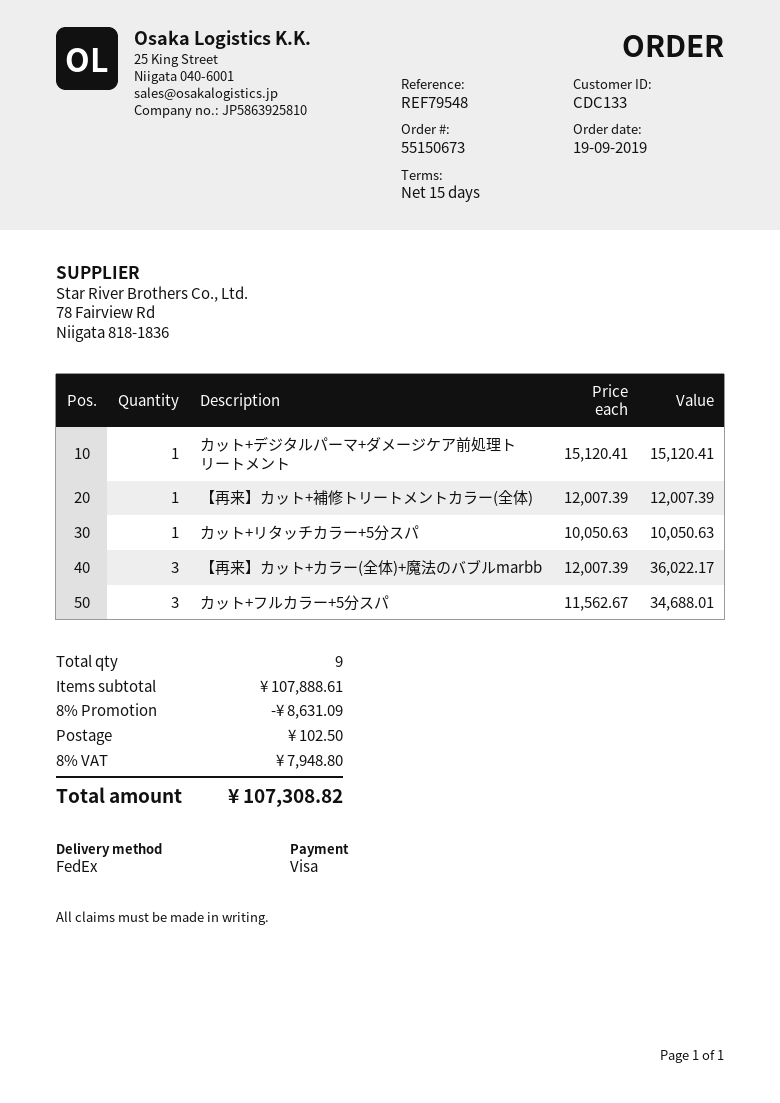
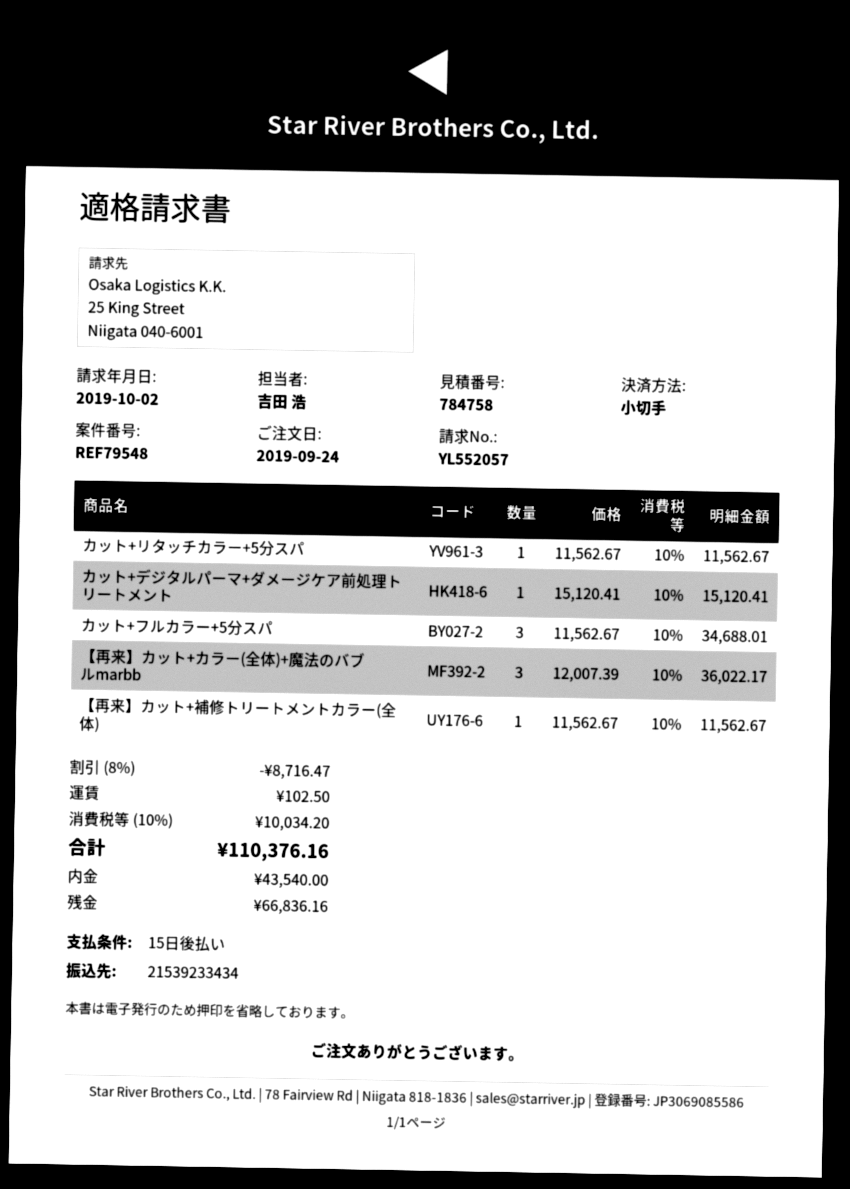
order date: 2019-09-19 -> 2019-09-24
payment method: Visa -> cheque
【再来】カット+補修トリートメントカラー(全体): 1 x 12007.39 = 12007.39 -> 1 x 11562.67 = 11562.67
カット+リタッチカラー+5分スパ: 1 x 10050.63 = 10050.63 -> 1 x 11562.67 = 11562.67
discount: 8% = 8631.09 -> 8% = 8716.47
tax: 8% = 7948.80 -> 10% = 10034.20
total: 107308.82 -> 110376.16

